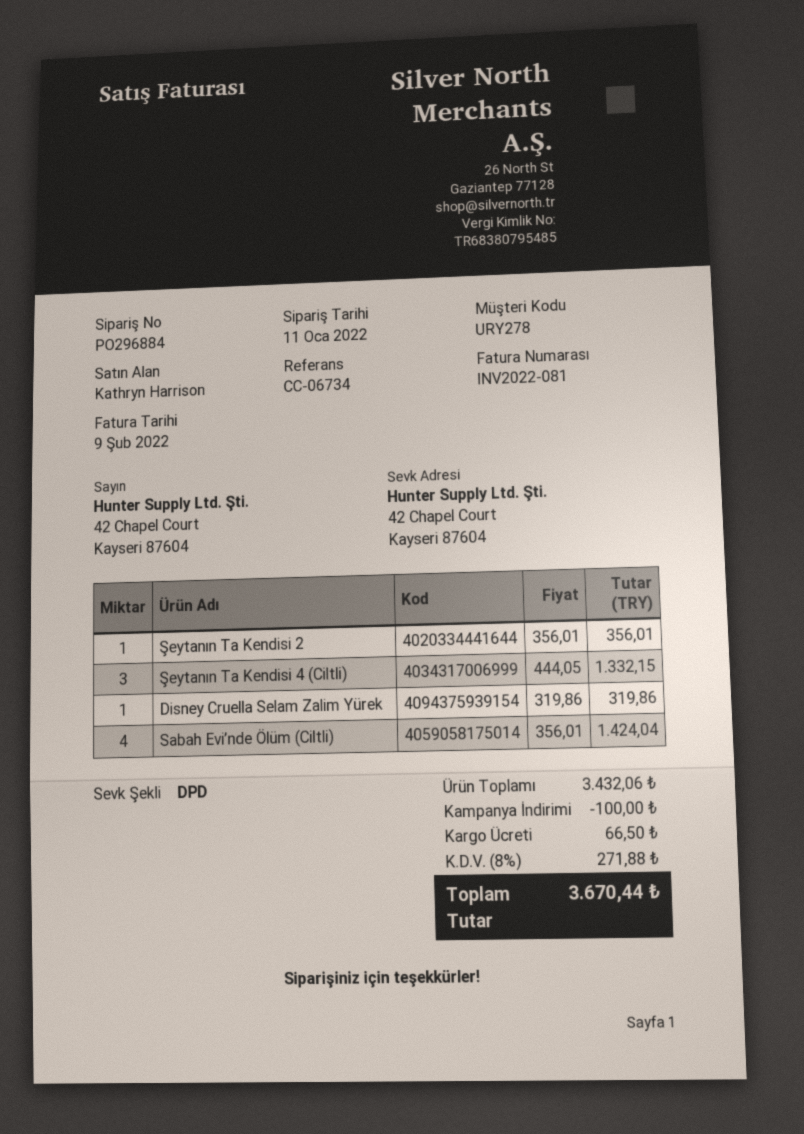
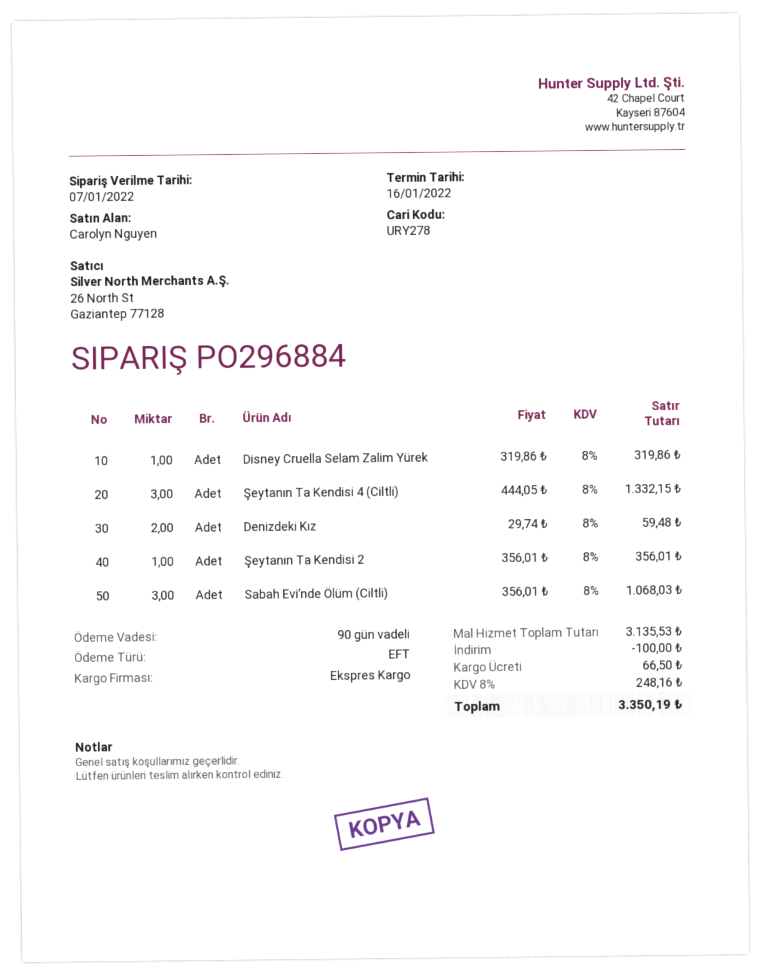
order date: 2022-01-11 -> 2022-01-07
ordered by: Kathryn Harrison -> Carolyn Nguyen
shipping method: DPD -> express
Sabah Evi’nde Ölüm (Ciltli): 4 x 356.01 = 1424.04 -> 3 x 356.01 = 1068.03
Denizdeki Kız: none -> 2 x 29.74 = 59.48
subtotal: 3432.06 -> 3135.53
tax: 8% = 271.88 -> 8% = 248.16
total: 3670.44 -> 3350.19

